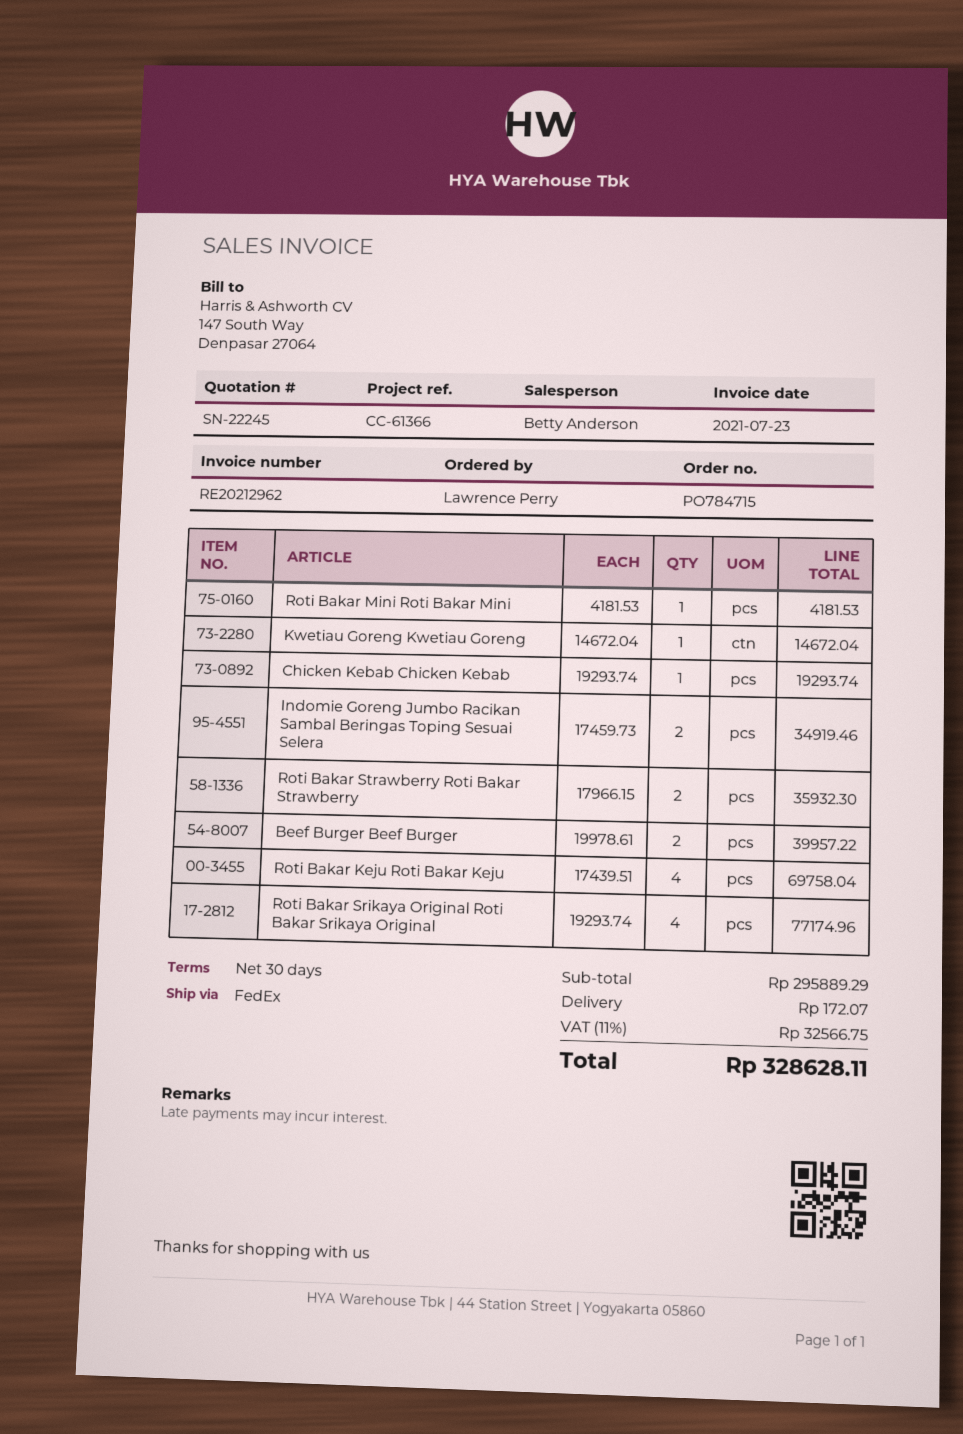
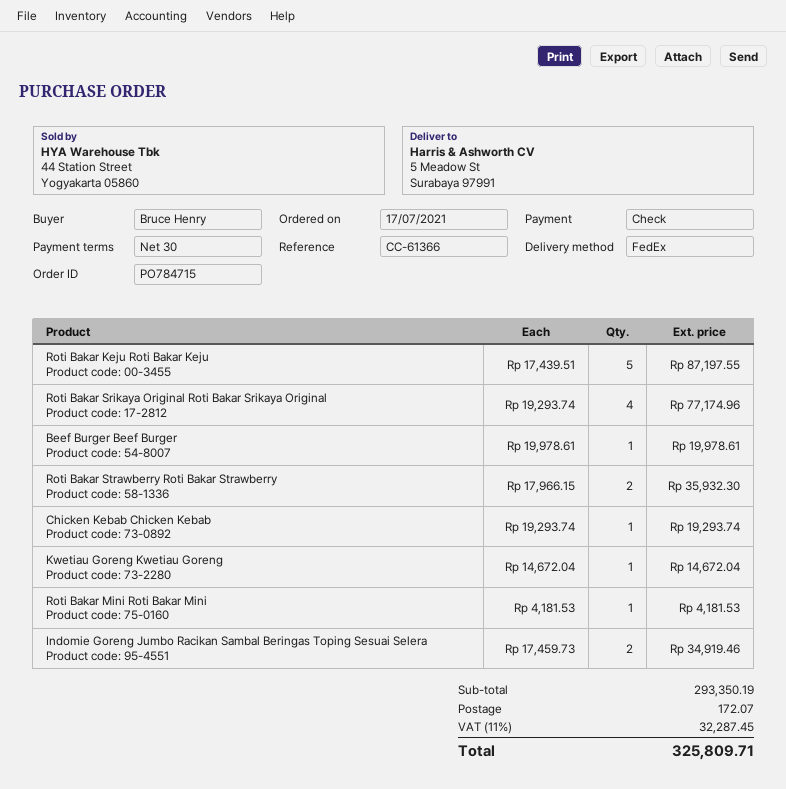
ordered by: Lawrence Perry -> Bruce Henry
Beef Burger Beef Burger: 2 x 19978.61 = 39957.22 -> 1 x 19978.61 = 19978.61
Roti Bakar Keju Roti Bakar Keju: 4 x 17439.51 = 69758.04 -> 5 x 17439.51 = 87197.55
subtotal: 295889.29 -> 293350.19
tax: 11% = 32566.75 -> 11% = 32287.45
total: 328628.11 -> 325809.71

